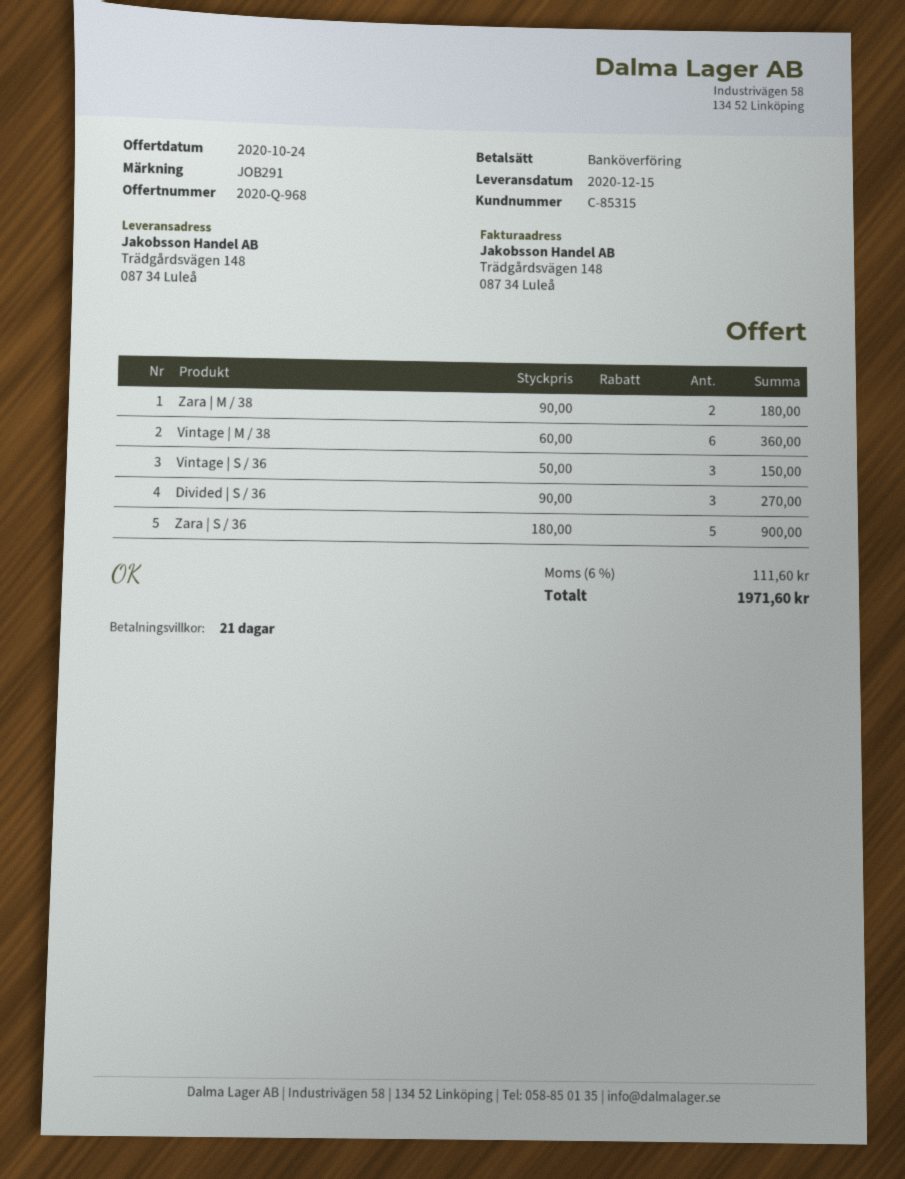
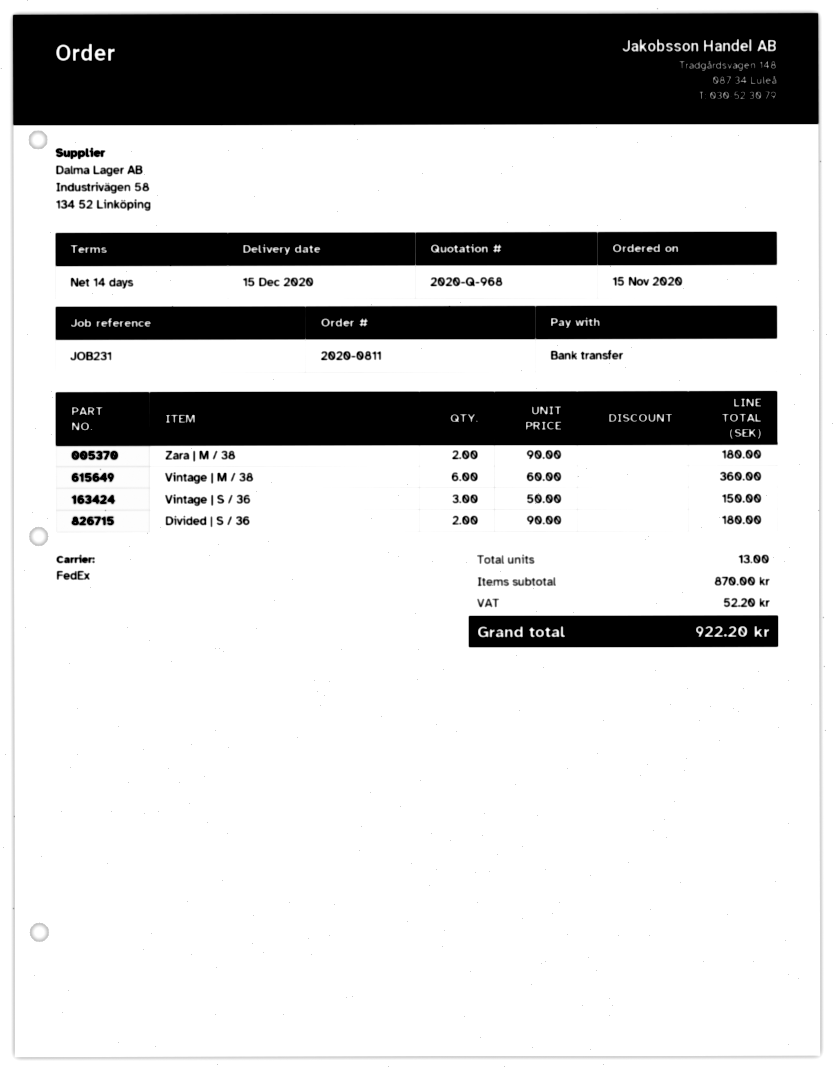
payment terms: 21 days -> 14 days
reference: JOB291 -> JOB231
Divided | S / 36: 3 x 90.00 = 270.00 -> 2 x 90.00 = 180.00
Zara | S / 36: 5 x 180.00 = 900.00 -> none
tax: 111.60 -> 52.20
total: 1971.60 -> 922.20

